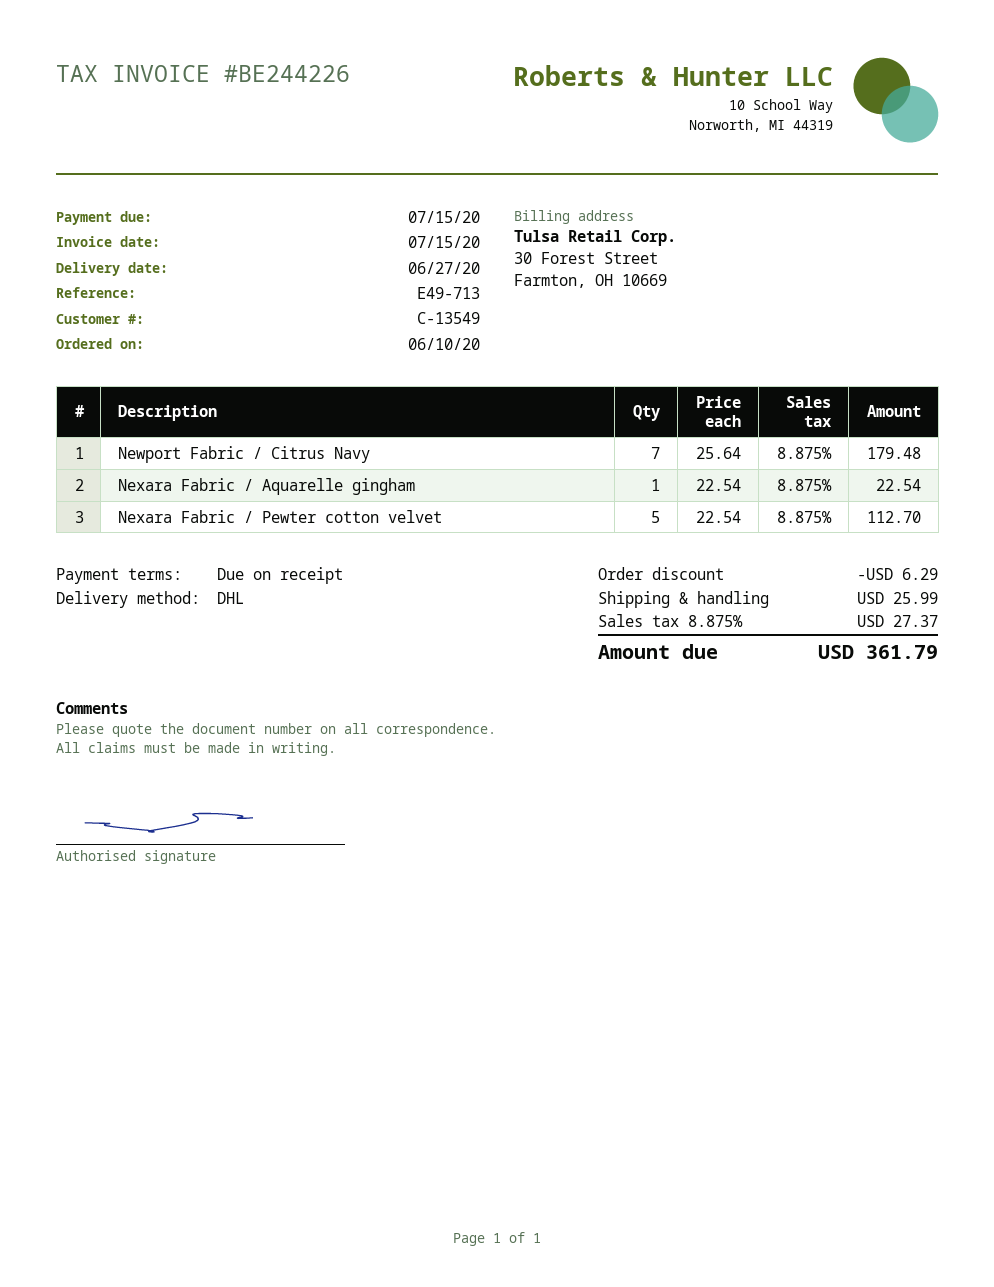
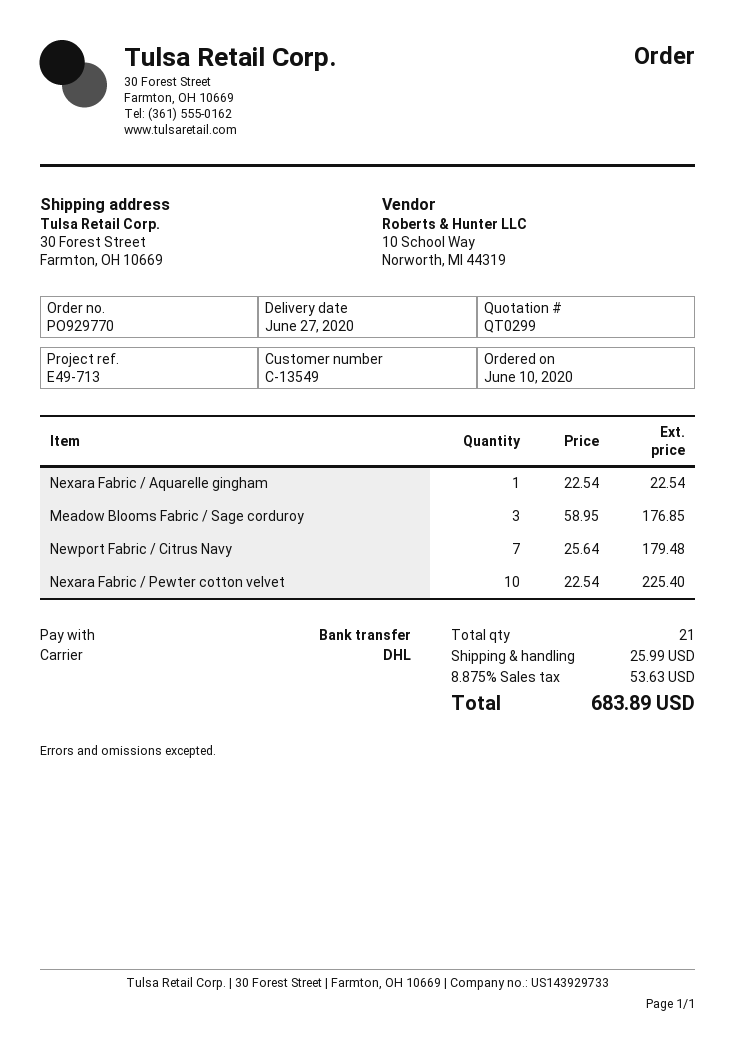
Nexara Fabric / Pewter cotton velvet: 5 x 22.54 = 112.70 -> 10 x 22.54 = 225.40
Meadow Blooms Fabric / Sage corduroy: none -> 3 x 58.95 = 176.85
discount: 6.29 -> none
tax: 8.875% = 27.37 -> 8.875% = 53.63
total: 361.79 -> 683.89

